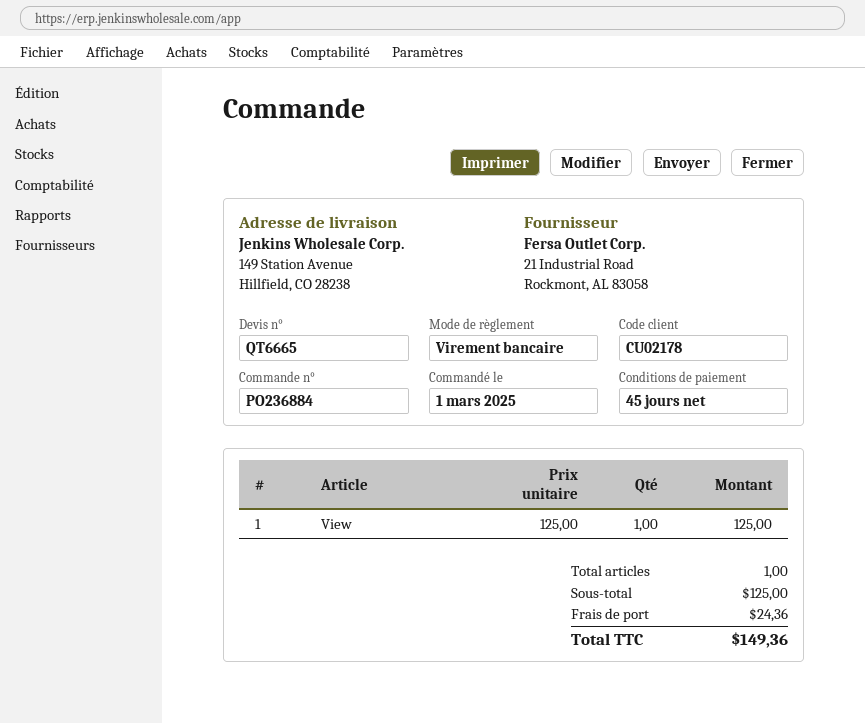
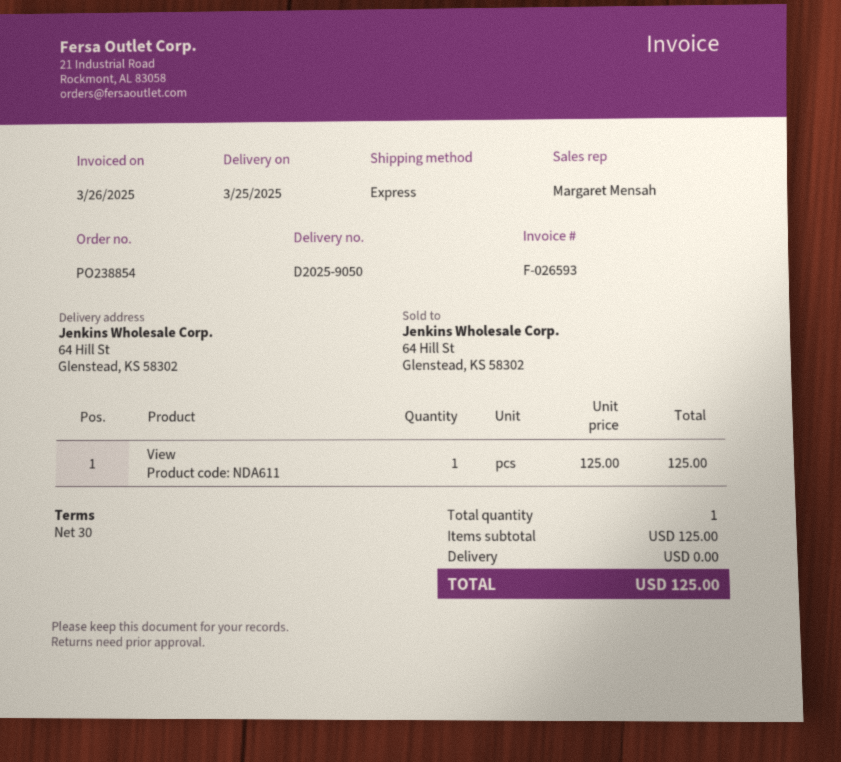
order number: PO236884 -> PO238854
payment terms: 45 days -> 30 days
ship to: 149 Station Avenue, Hillfield, CO 28238 -> 64 Hill St, Glenstead, KS 58302
shipping: 24.36 -> 0.00
total: 149.36 -> 125.00

